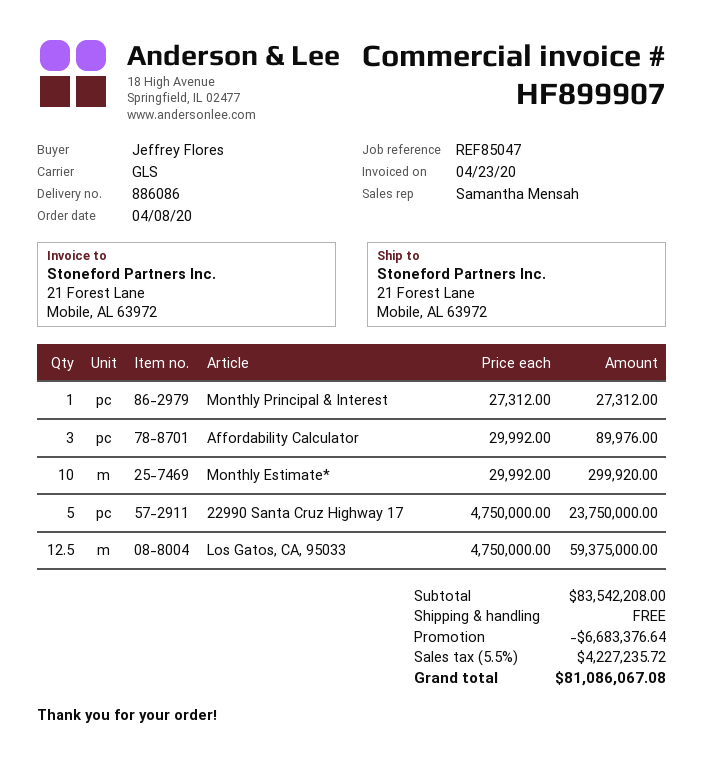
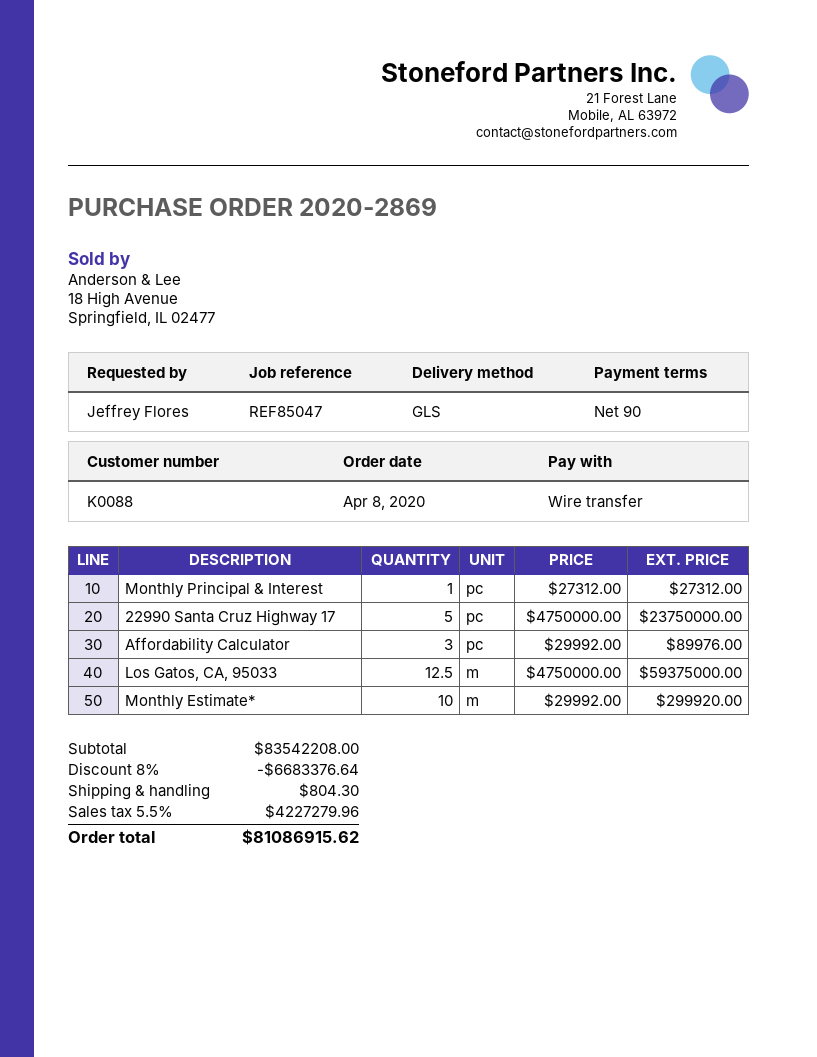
shipping: 0.00 -> 804.30
tax: 5.5% = 4227235.72 -> 5.5% = 4227279.96
total: 81086067.08 -> 81086915.62

